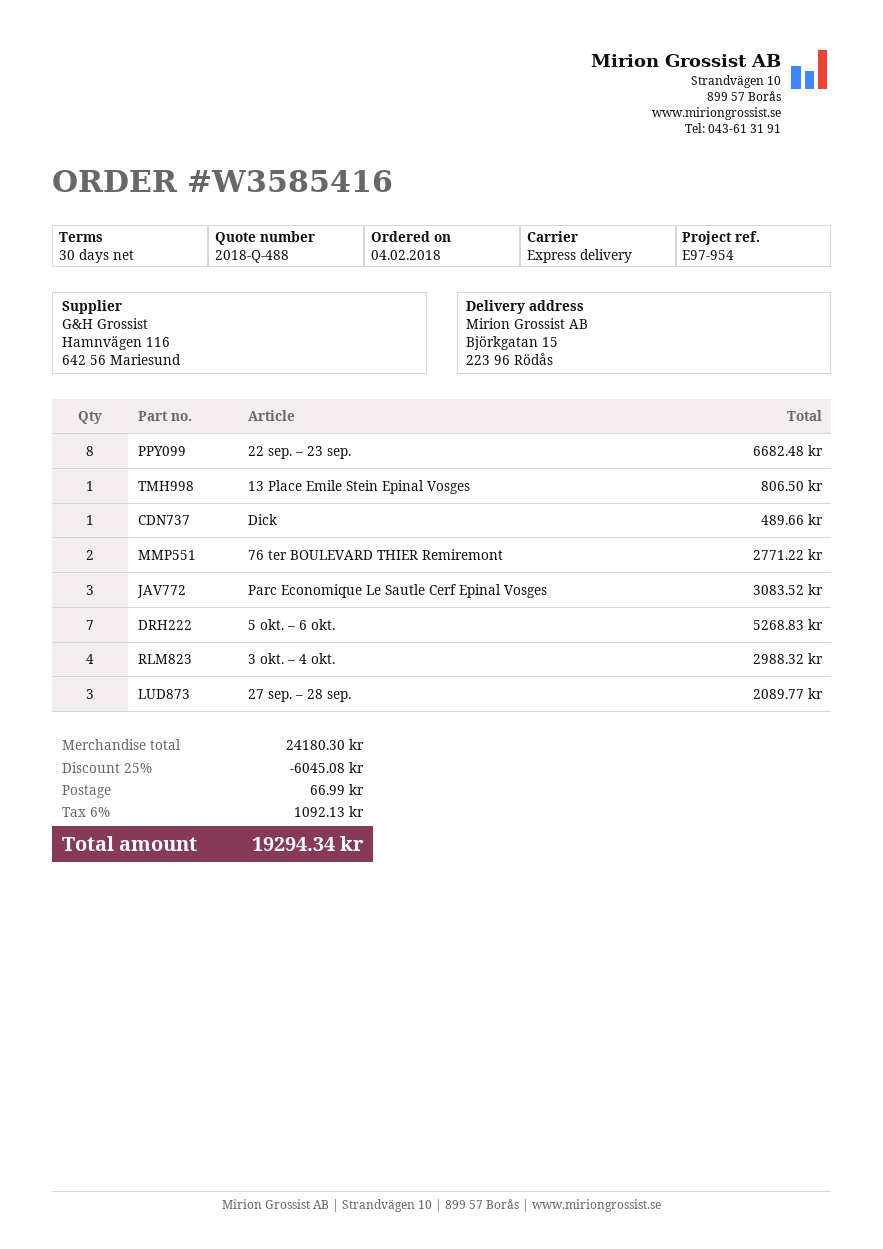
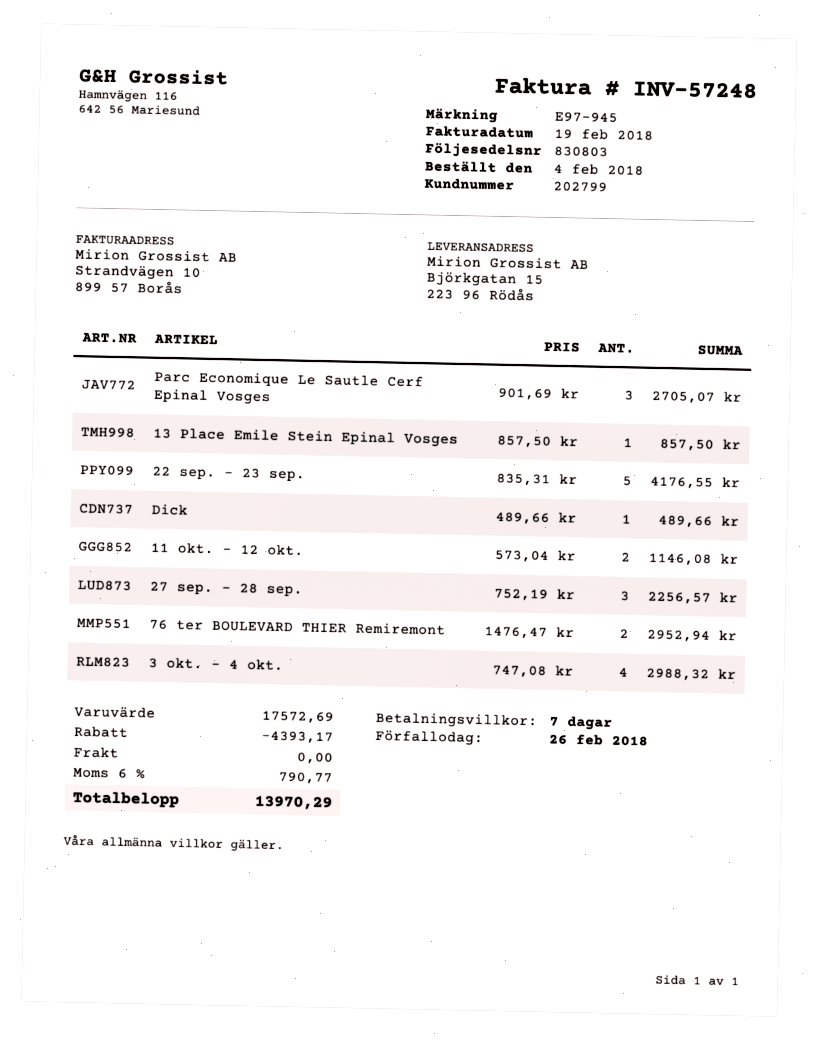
payment terms: 30 days -> 7 days
reference: E97-954 -> E97-945
22 sep. – 23 sep.: 8 for 6682.48 -> 5 for 4176.55
13 Place Emile Stein Epinal Vosges: 1 for 806.50 -> 1 for 857.50
76 ter BOULEVARD THIER Remiremont: 2 for 2771.22 -> 2 for 2952.94
Parc Economique Le Sautle Cerf Epinal Vosges: 3 for 3083.52 -> 3 for 2705.07
5 okt. – 6 okt.: 7 for 5268.83 -> none
27 sep. – 28 sep.: 3 for 2089.77 -> 3 for 2256.57
11 okt. – 12 okt.: none -> 2 for 1146.08
subtotal: 24180.30 -> 17572.69
discount: 6045.08 -> 4393.17
shipping: 66.99 -> 0.00
tax: 6% = 1092.13 -> 6% = 790.77
total: 19294.34 -> 13970.29

